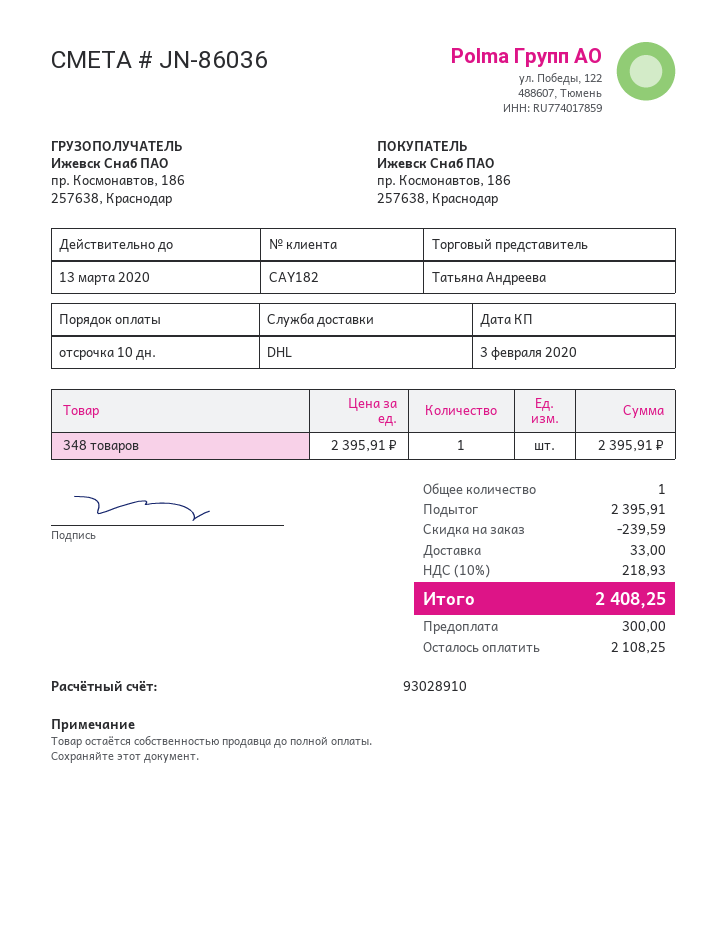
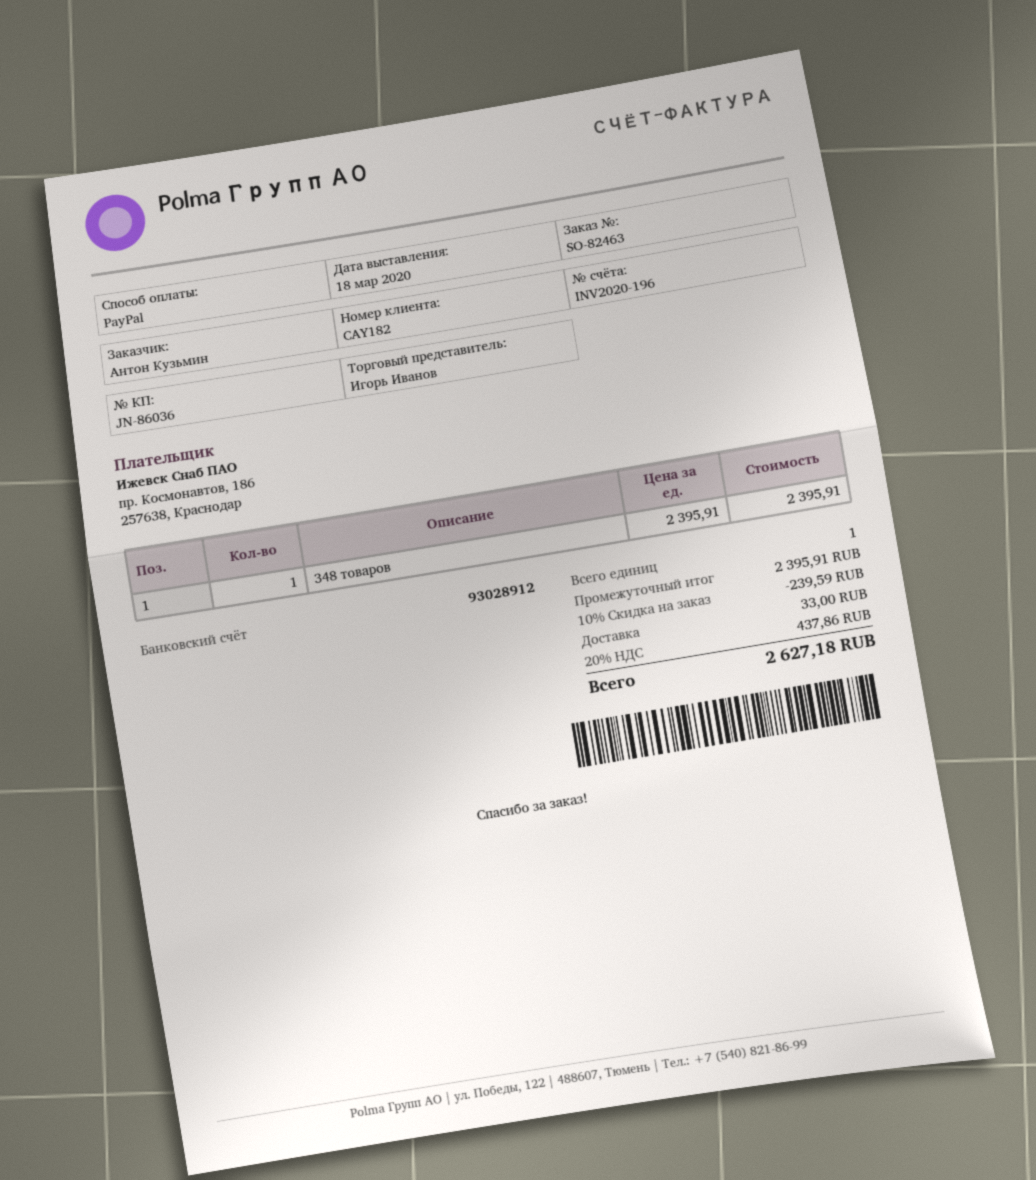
sales rep: Татьяна Андреева -> Игорь Иванов
bank account: 93028910 -> 93028912
tax: 10% = 218.93 -> 20% = 437.86
total: 2408.25 -> 2627.18

